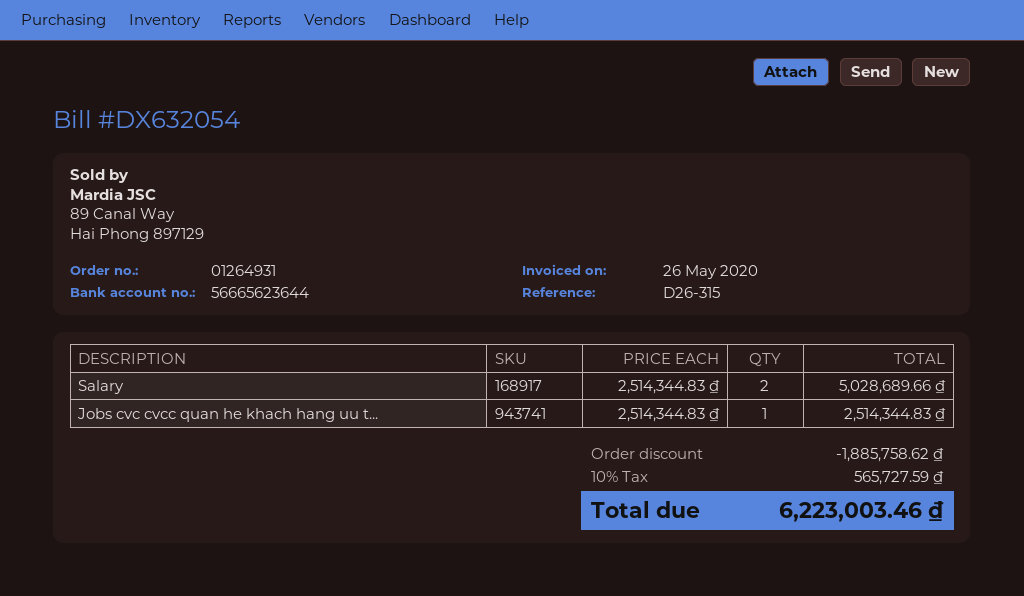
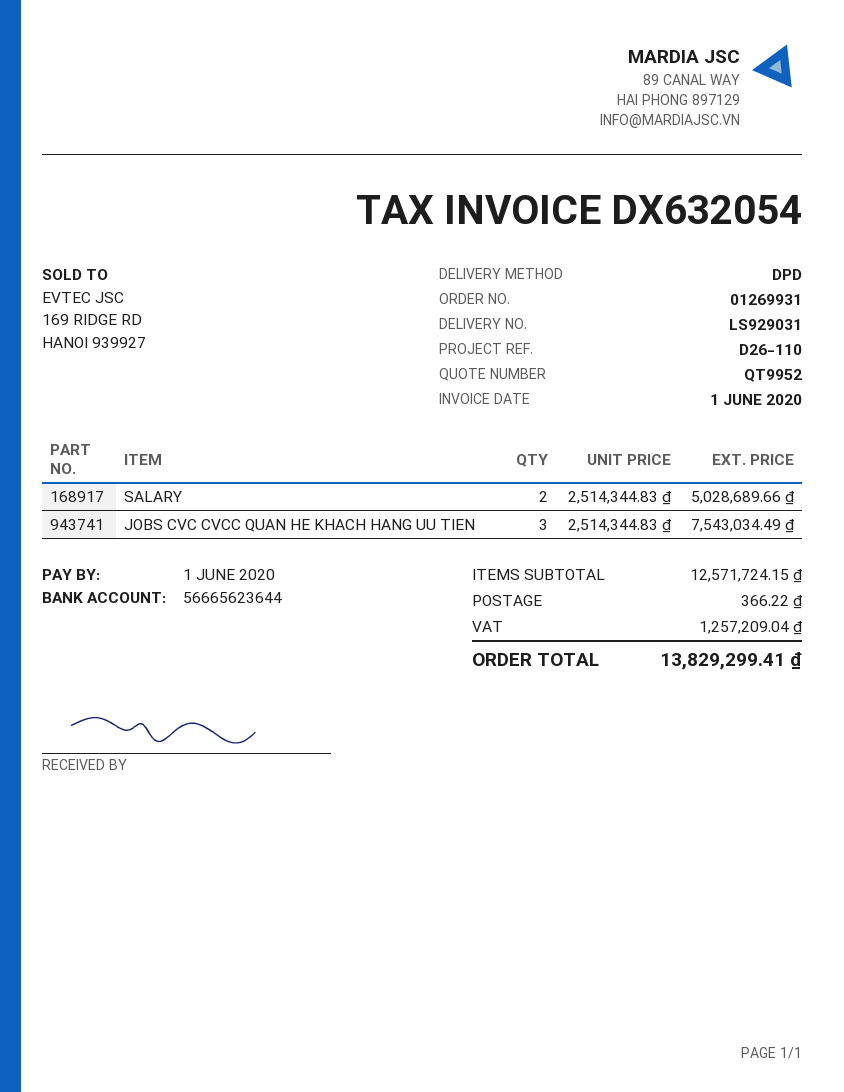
order number: 01264931 -> 01269931
invoice date: 2020-05-26 -> 2020-06-01
reference: D26-315 -> D26-110
Jobs cvc cvcc quan he khach hang uu t...: 1 x 2514344.83 = 2514344.83 -> 3 x 2514344.83 = 7543034.49
discount: 1885758.62 -> none
shipping: none -> 366.22
tax: 565727.59 -> 1257209.04
total: 6223003.46 -> 13829299.41

